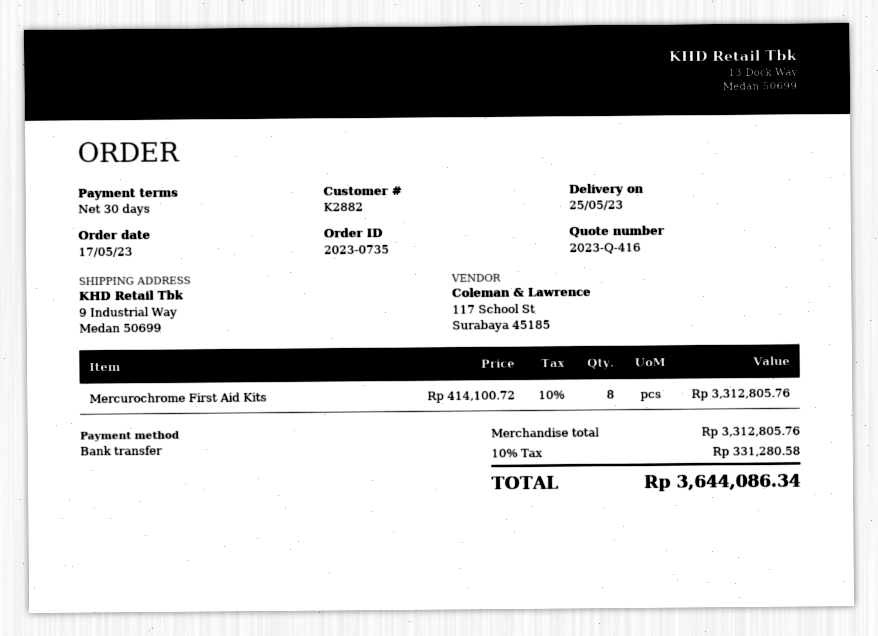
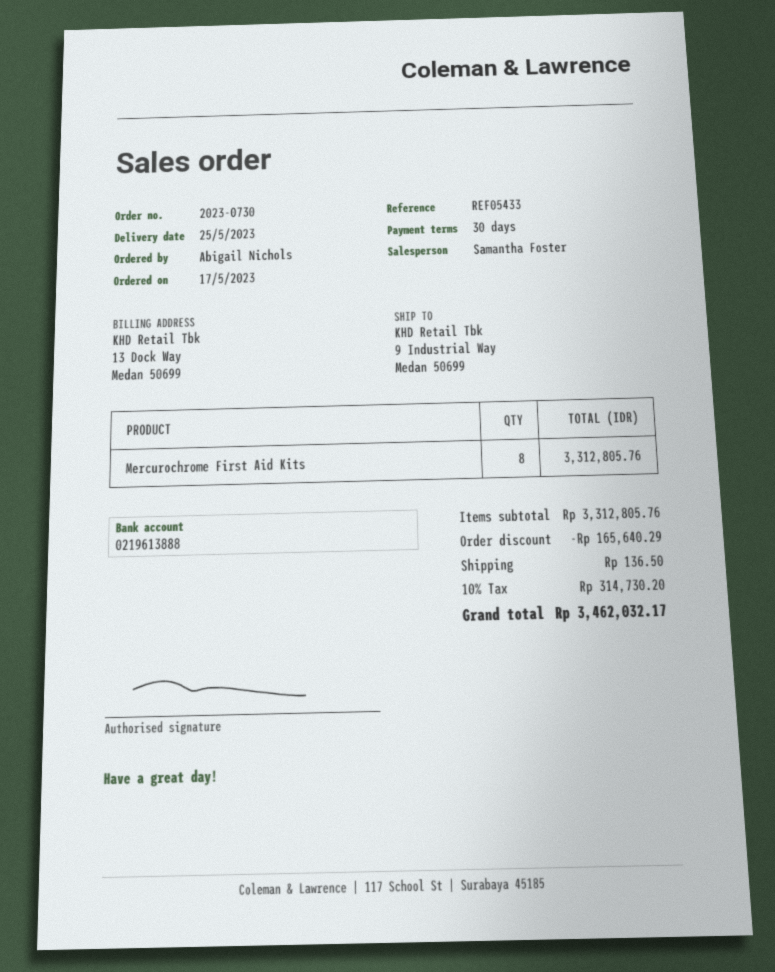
order number: 2023-0735 -> 2023-0730
discount: none -> 165640.29
shipping: none -> 136.50
tax: 10% = 331280.58 -> 10% = 314730.20
total: 3644086.34 -> 3462032.17

